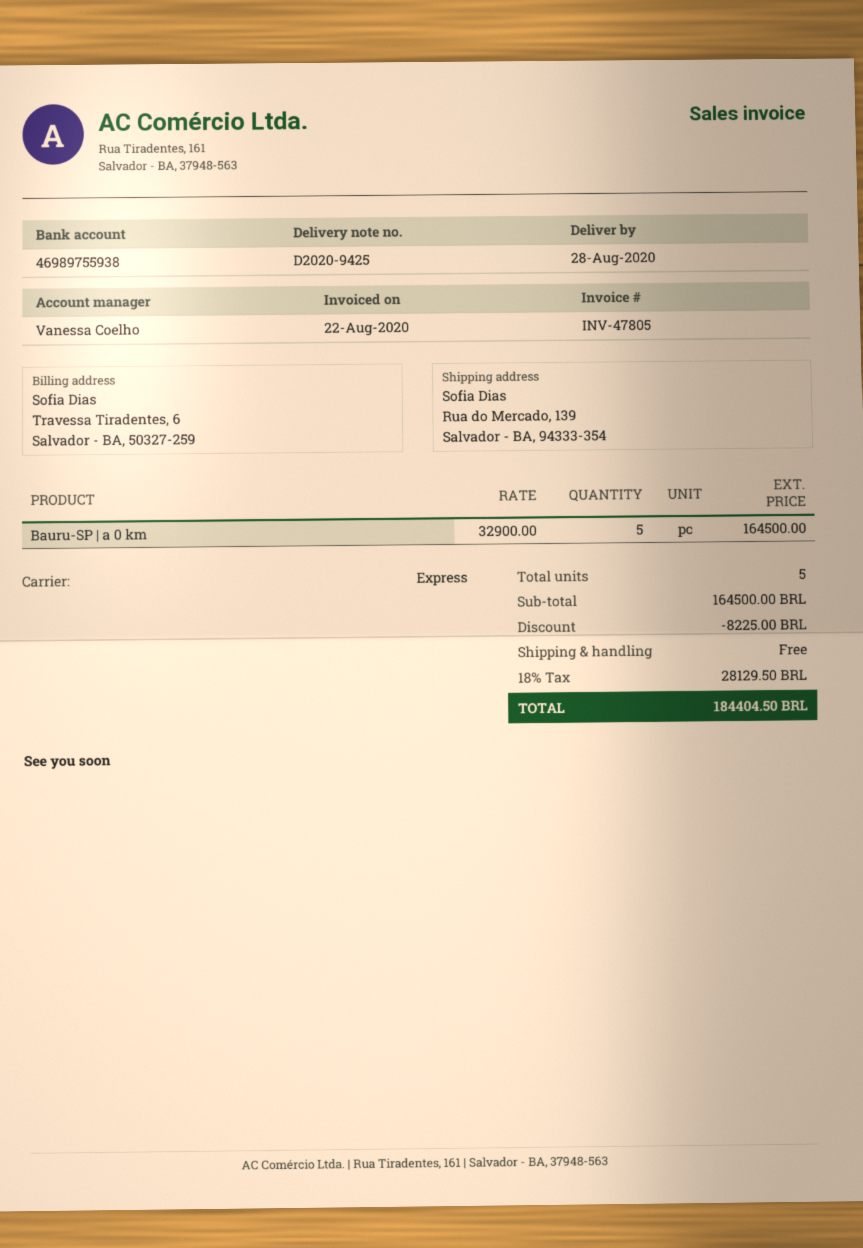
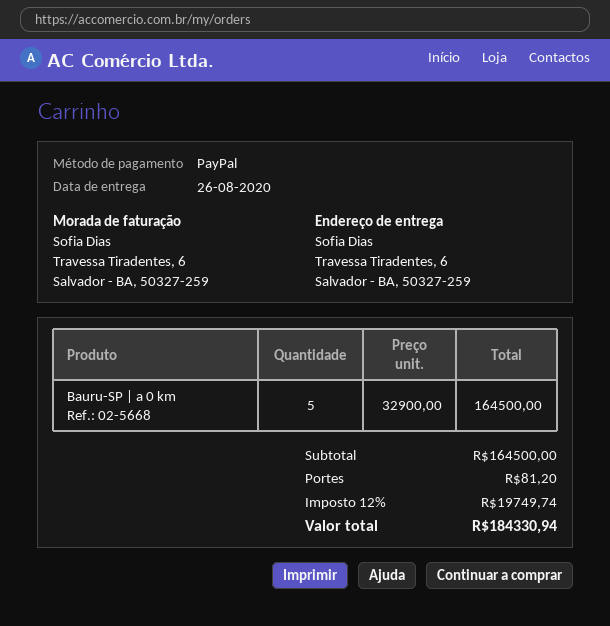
delivery date: 2020-08-28 -> 2020-08-26
ship to: Rua do Mercado, 139, Salvador - BA, 94333-354 -> Travessa Tiradentes, 6, Salvador - BA, 50327-259
discount: 8225.00 -> none
shipping: 0.00 -> 81.20
tax: 18% = 28129.50 -> 12% = 19749.74
total: 184404.50 -> 184330.94

